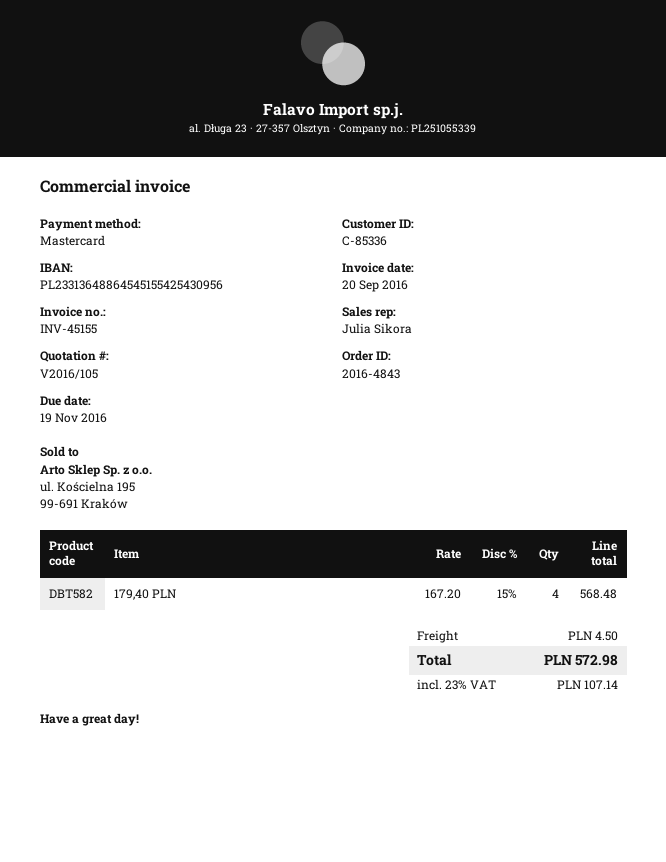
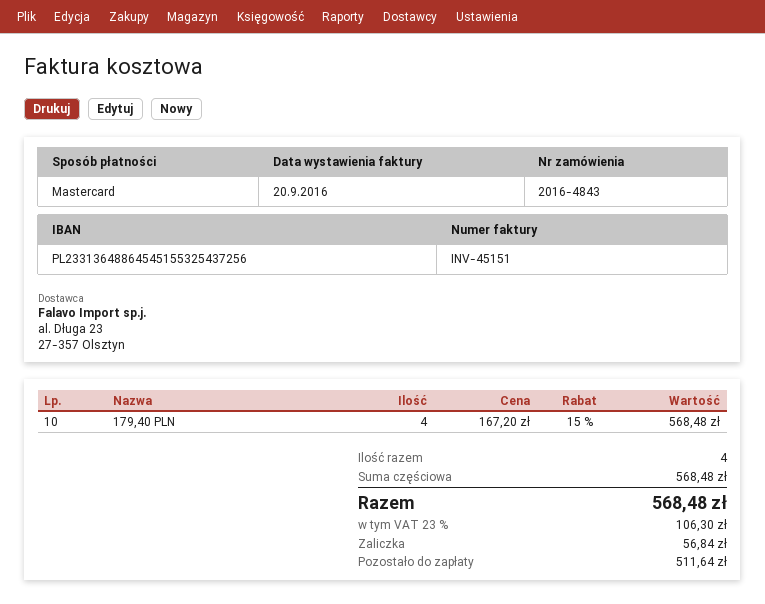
invoice number: INV-45155 -> INV-45151
bank account: PL23313648864545155425430956 -> PL23313648864545155325437256
shipping: 4.50 -> none
tax: 23% = 107.14 -> 23% = 106.30
total: 572.98 -> 568.48

